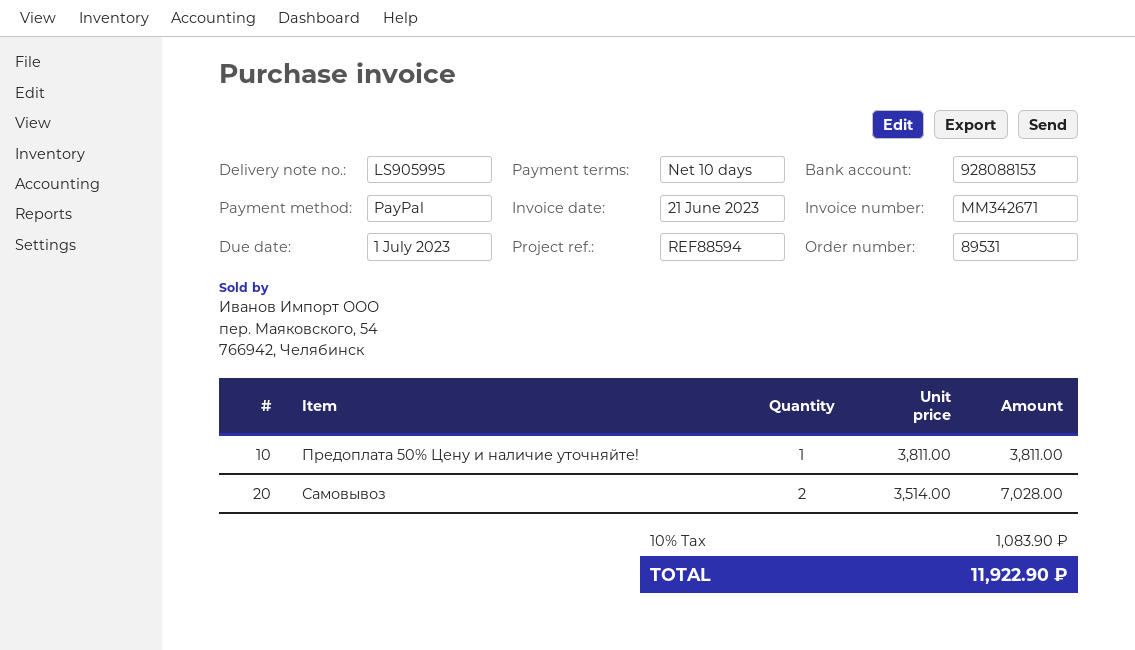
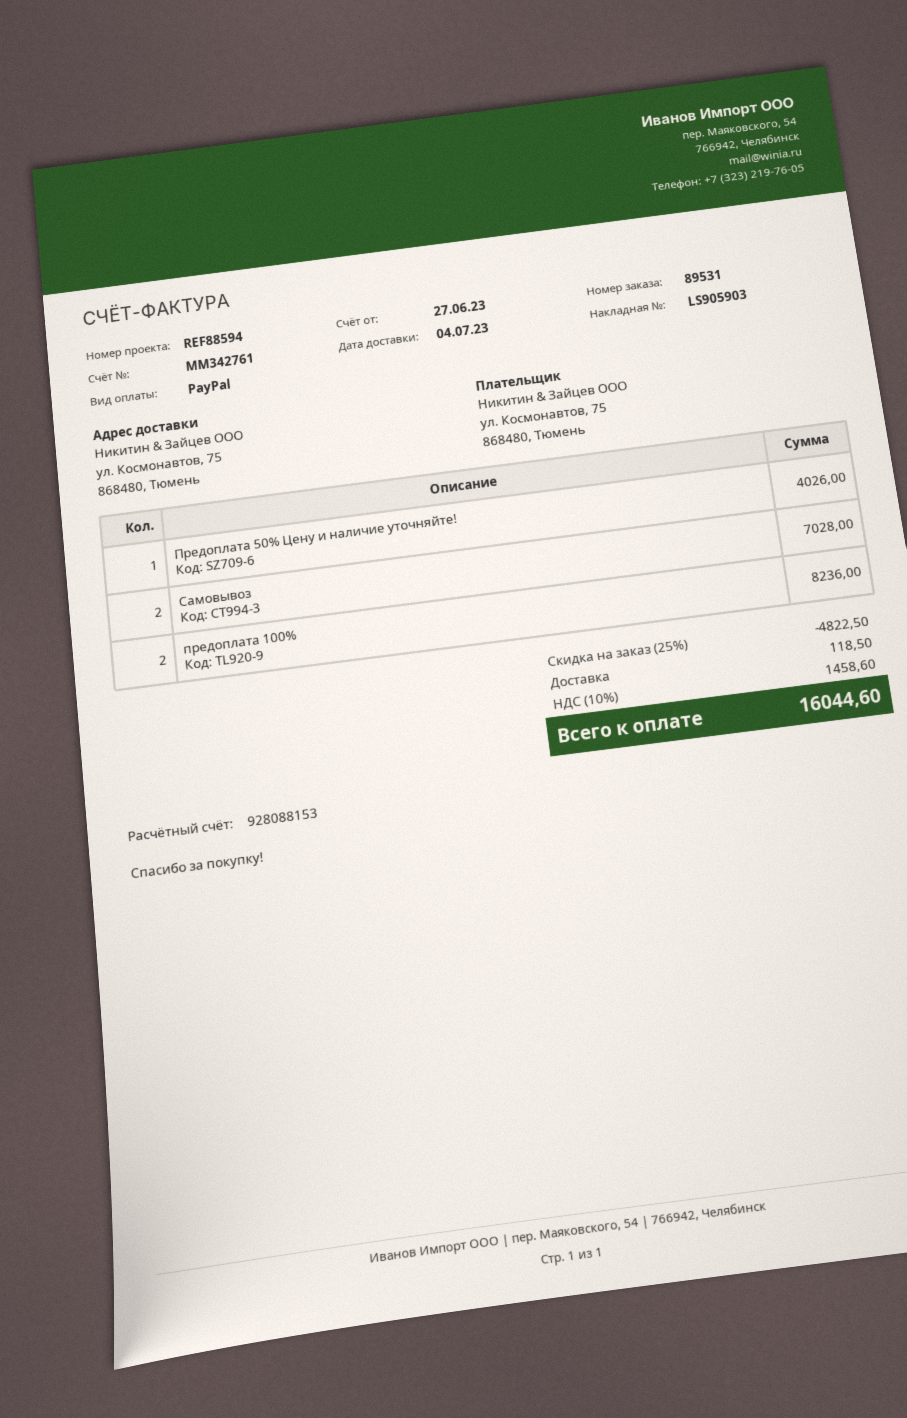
delivery note number: LS905995 -> LS905903
invoice number: MM342671 -> MM342761
invoice date: 2023-06-21 -> 2023-06-27
Предоплата 50% Цену и наличие уточняйте!: 1 for 3811.00 -> 1 for 4026.00
предоплата 100%: none -> 2 for 8236.00
discount: none -> 25% = 4822.50
shipping: none -> 118.50
tax: 10% = 1083.90 -> 10% = 1458.60
total: 11922.90 -> 16044.60

